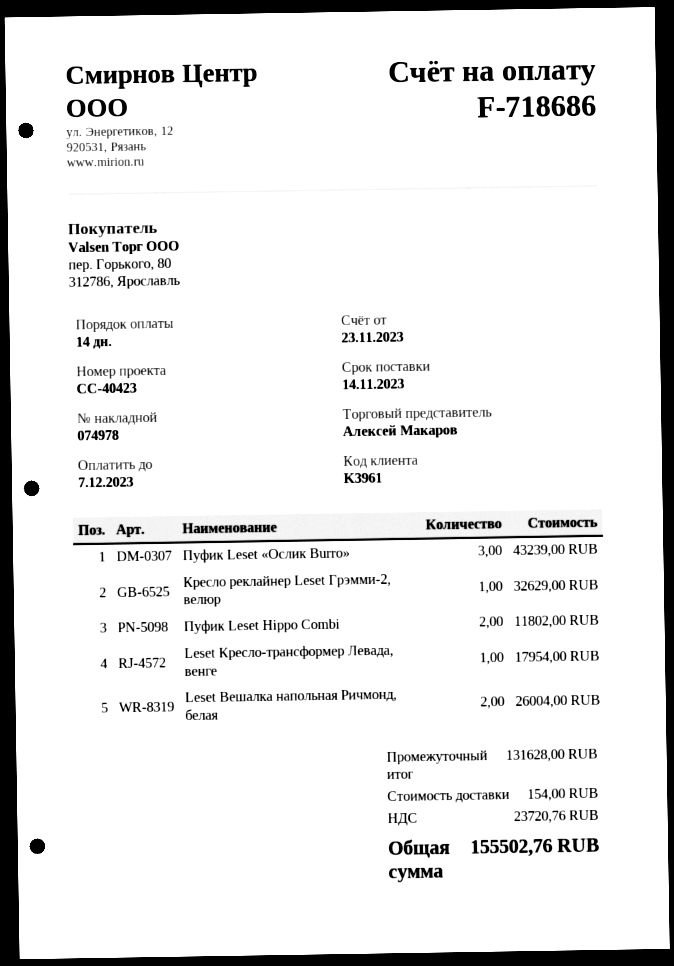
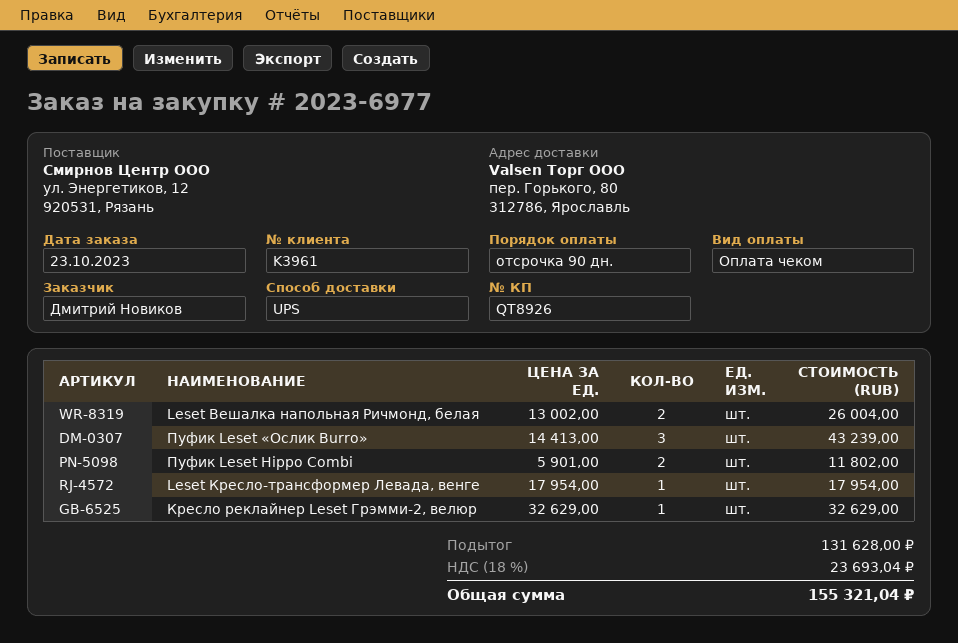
payment terms: 14 days -> 90 days
shipping: 154.00 -> none
tax: 23720.76 -> 23693.04
total: 155502.76 -> 155321.04

